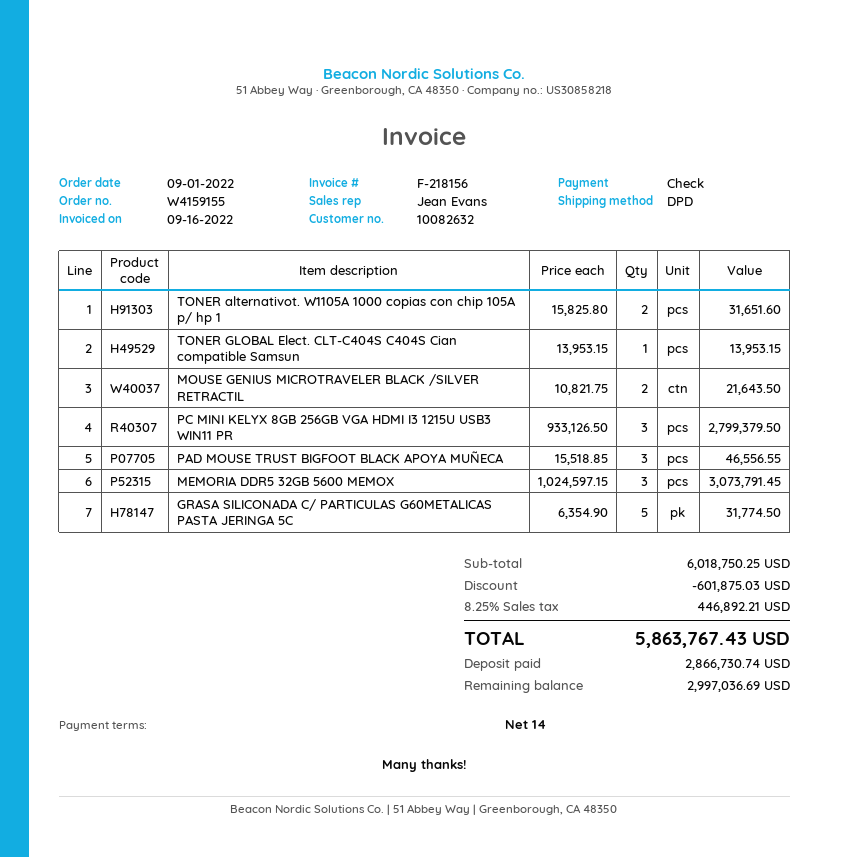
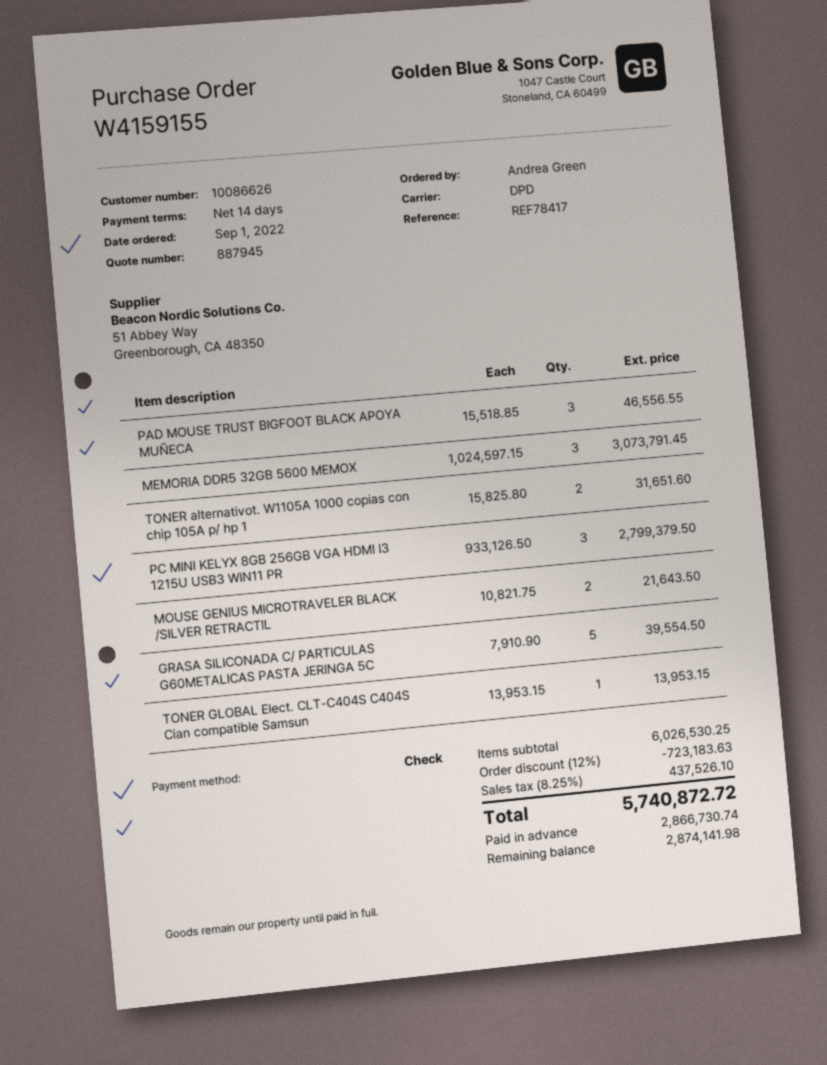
customer number: 10082632 -> 10086626
GRASA SILICONADA C/ PARTICULAS G60METALICAS PASTA JERINGA 5C: 5 x 6354.90 = 31774.50 -> 5 x 7910.90 = 39554.50
subtotal: 6018750.25 -> 6026530.25
discount: 601875.03 -> 723183.63
tax: 8.25% = 446892.21 -> 8.25% = 437526.10
total: 5863767.43 -> 5740872.72
balance: 2997036.69 -> 2874141.98

